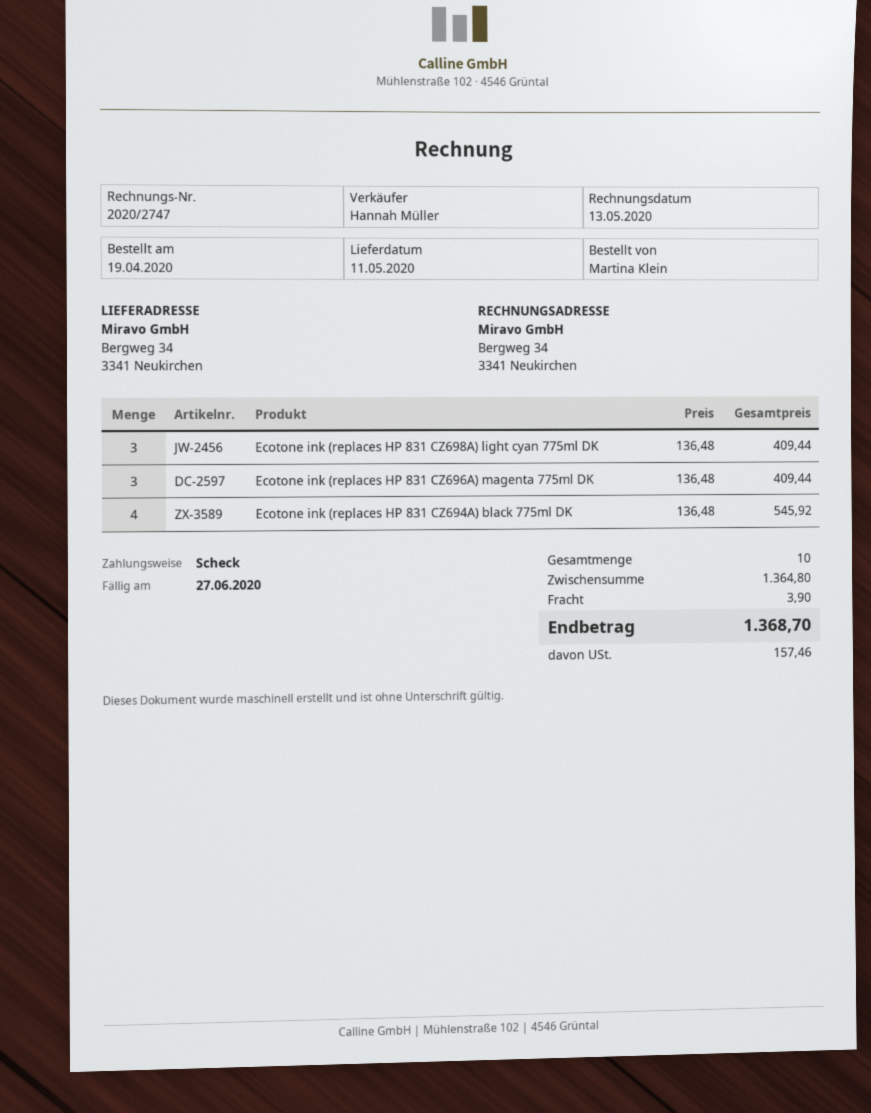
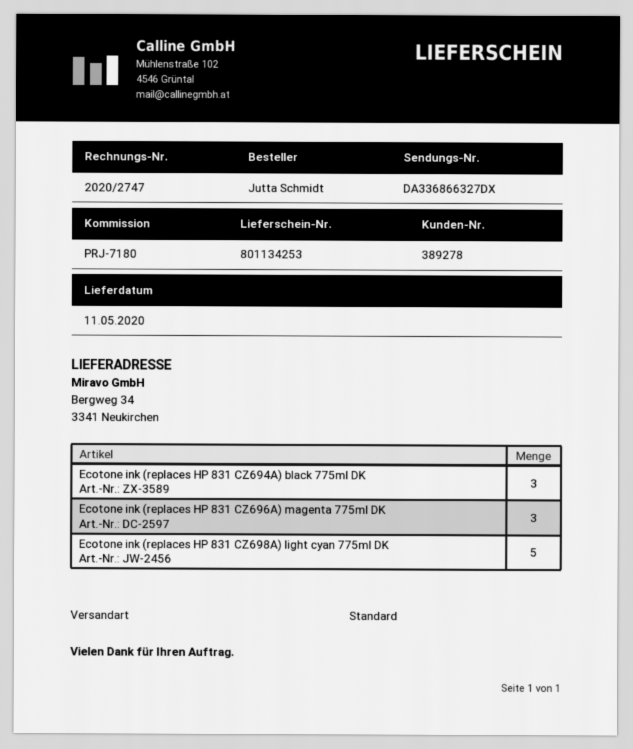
ordered by: Martina Klein -> Jutta Schmidt
Ecotone ink (replaces HP 831 CZ698A) light cyan 775ml DK: 3 -> 5
Ecotone ink (replaces HP 831 CZ694A) black 775ml DK: 4 -> 3

